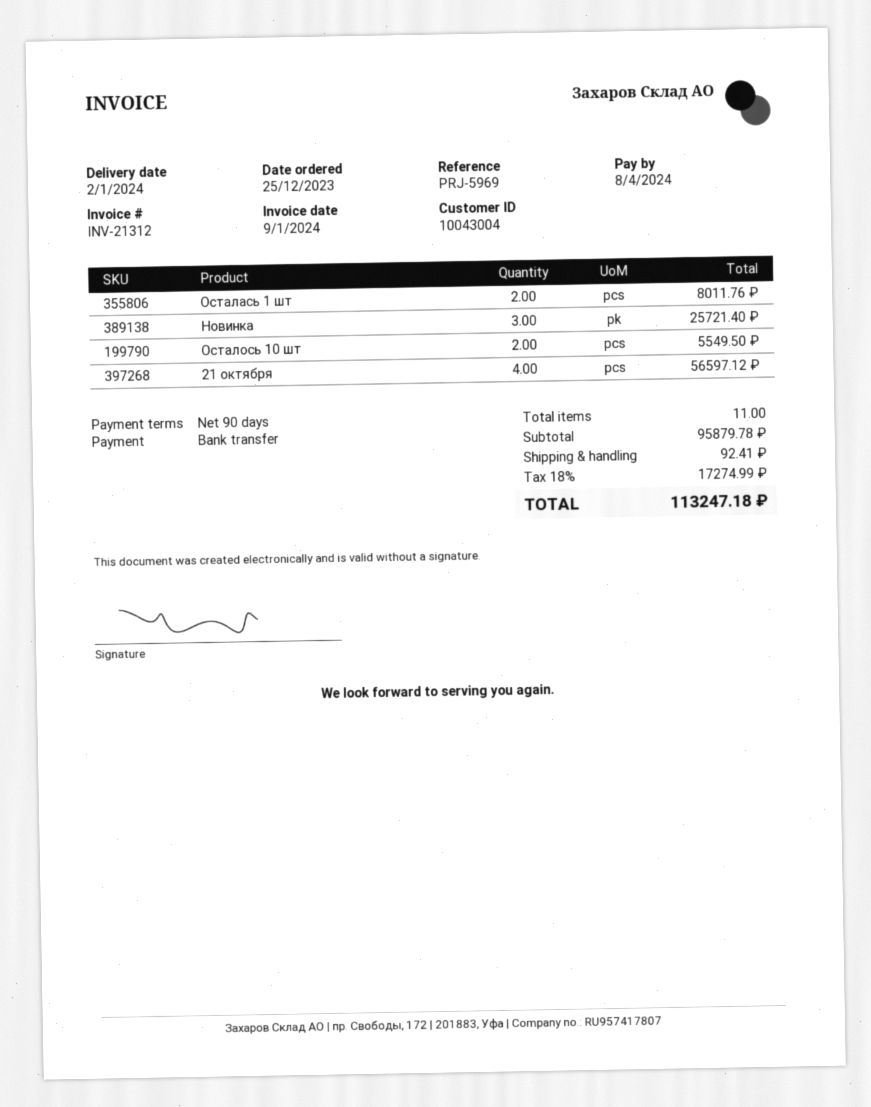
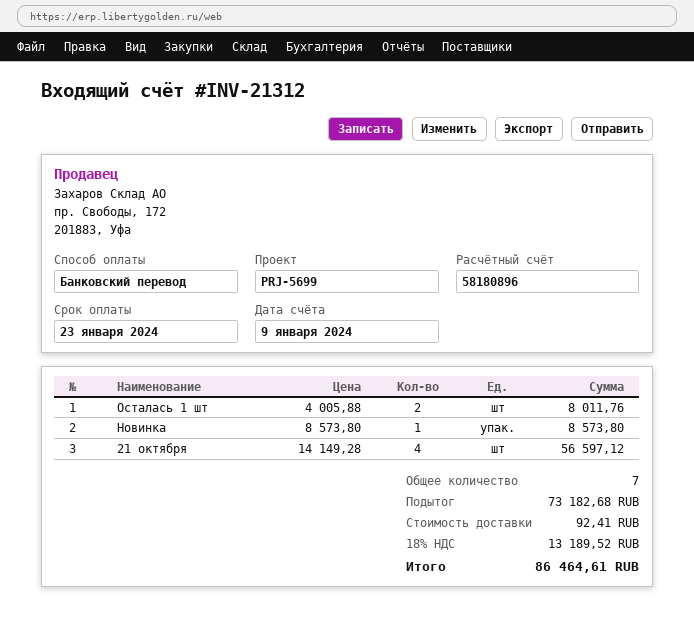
due date: 2024-04-08 -> 2024-01-23
reference: PRJ-5969 -> PRJ-5699
Новинка: 3 for 25721.40 -> 1 for 8573.80
Осталось 10 шт: 2 for 5549.50 -> none
total quantity: 11 -> 7
subtotal: 95879.78 -> 73182.68
tax: 18% = 17274.99 -> 18% = 13189.52
total: 113247.18 -> 86464.61

